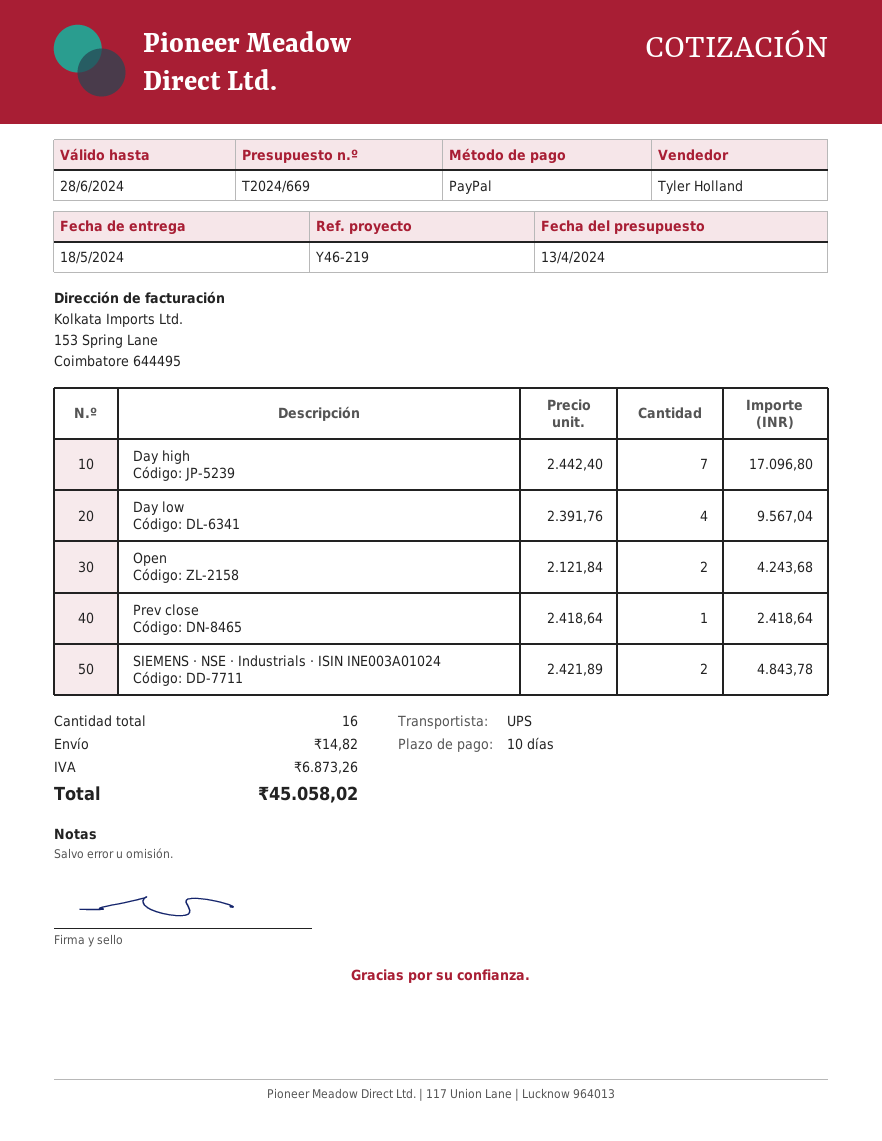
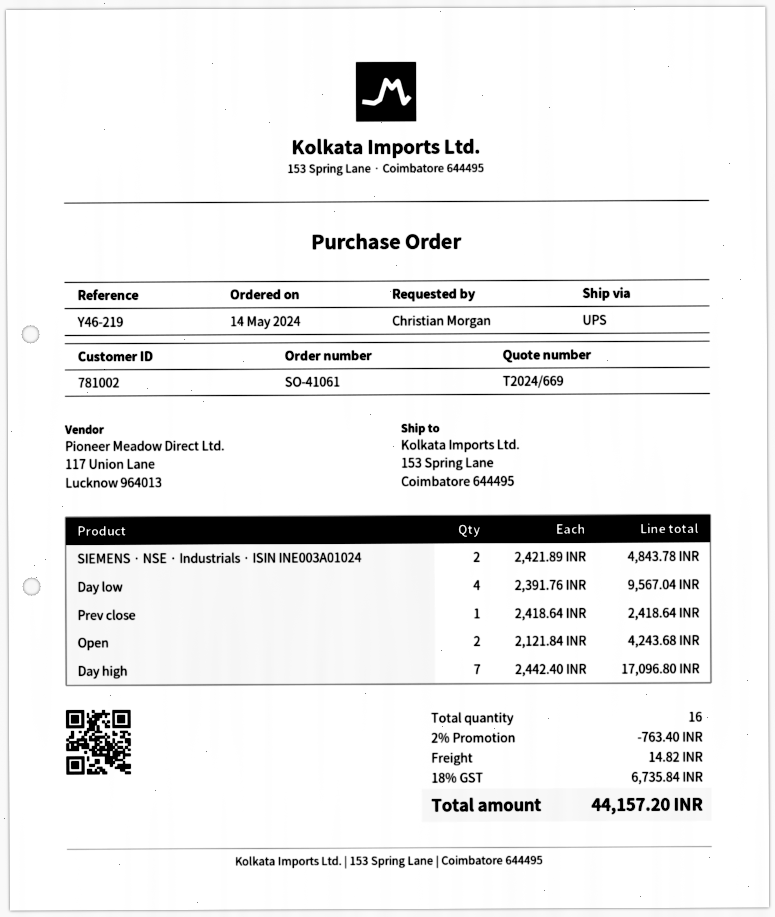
discount: none -> 2% = 763.40
tax: 6873.26 -> 6735.84
total: 45058.02 -> 44157.20

